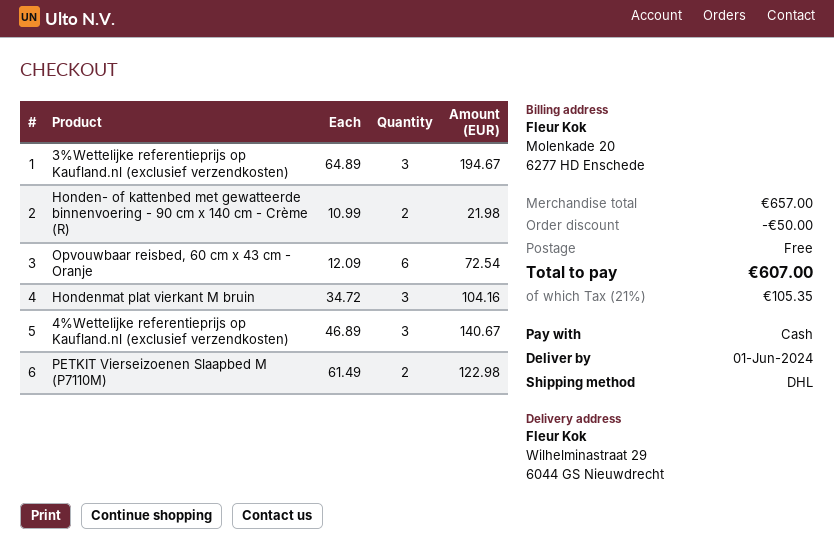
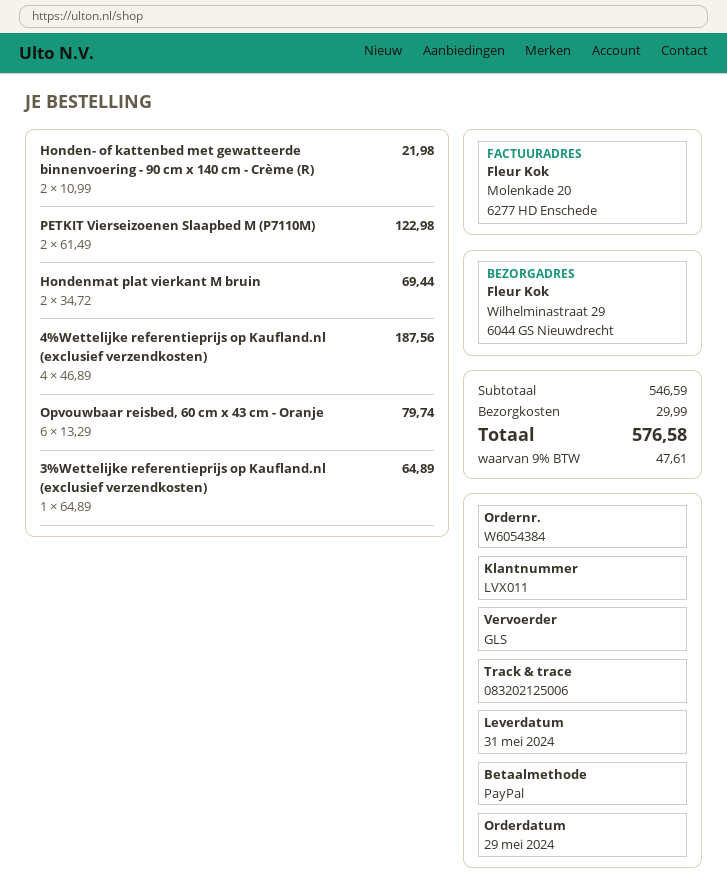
delivery date: 2024-06-01 -> 2024-05-31
payment method: cash -> PayPal
shipping method: DHL -> GLS
3%Wettelijke referentieprijs op Kaufland.nl (exclusief verzendkosten): 3 x 64.89 = 194.67 -> 1 x 64.89 = 64.89
Opvouwbaar reisbed, 60 cm x 43 cm - Oranje: 6 x 12.09 = 72.54 -> 6 x 13.29 = 79.74
Hondenmat plat vierkant M bruin: 3 x 34.72 = 104.16 -> 2 x 34.72 = 69.44
4%Wettelijke referentieprijs op Kaufland.nl (exclusief verzendkosten): 3 x 46.89 = 140.67 -> 4 x 46.89 = 187.56
subtotal: 657.00 -> 546.59
discount: 50.00 -> none
shipping: 0.00 -> 29.99
tax: 21% = 105.35 -> 9% = 47.61
total: 607.00 -> 576.58

